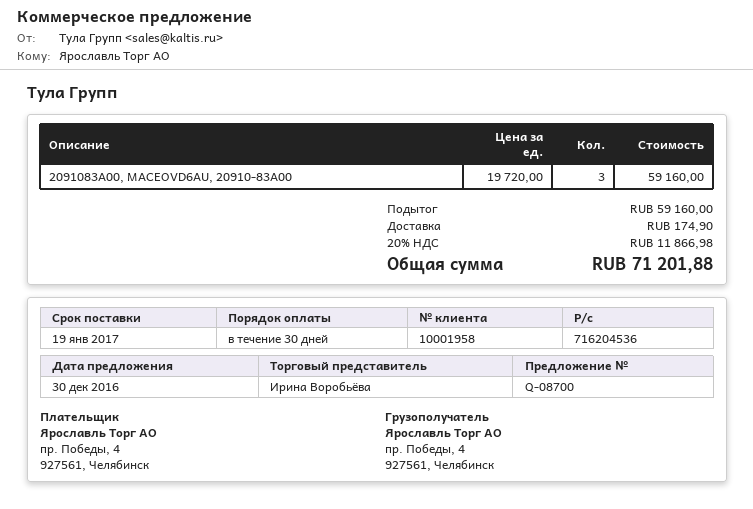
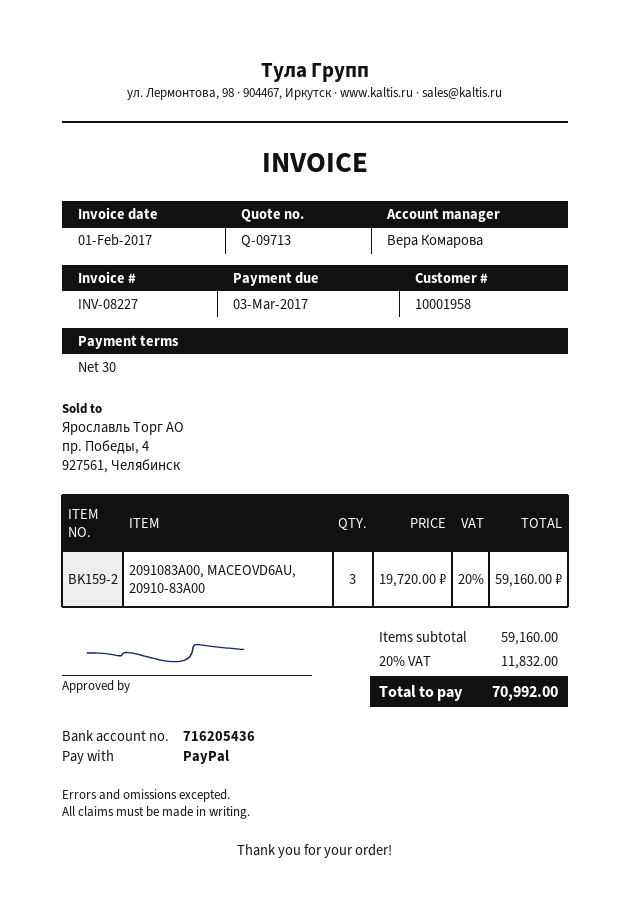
quote number: Q-08700 -> Q-09713
sales rep: Ирина Воробьёва -> Вера Комарова
bank account: 716204536 -> 716205436
shipping: 174.90 -> none
tax: 20% = 11866.98 -> 20% = 11832.00
total: 71201.88 -> 70992.00

